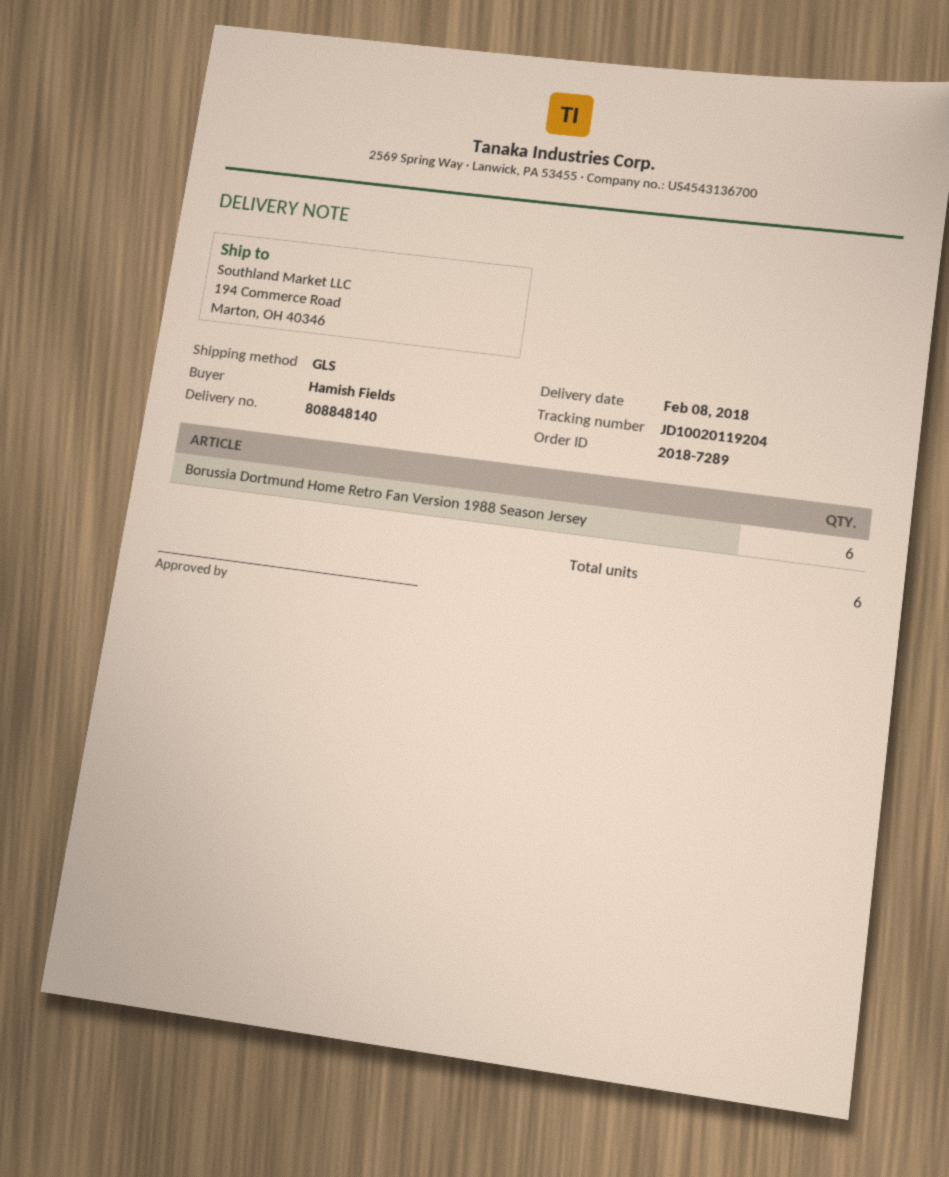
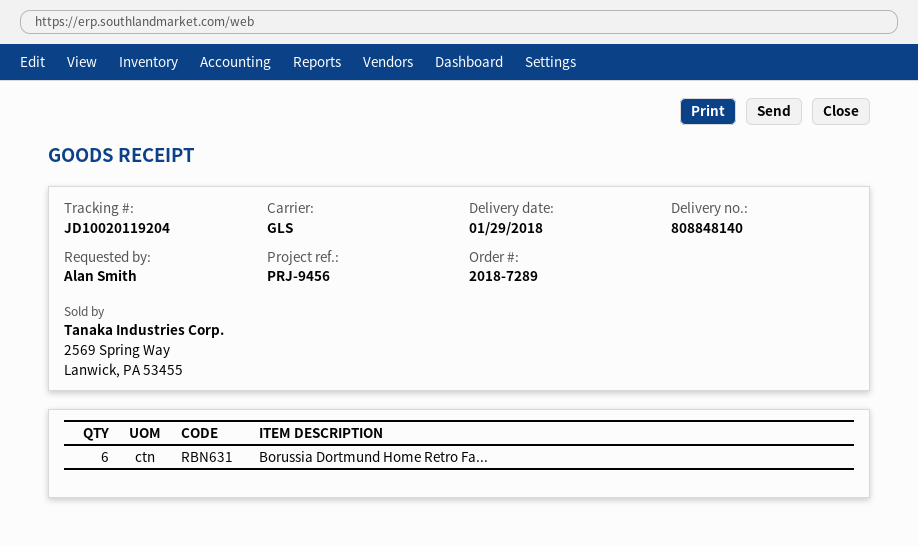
delivery date: 2018-02-08 -> 2018-01-29
ordered by: Hamish Fields -> Alan Smith

